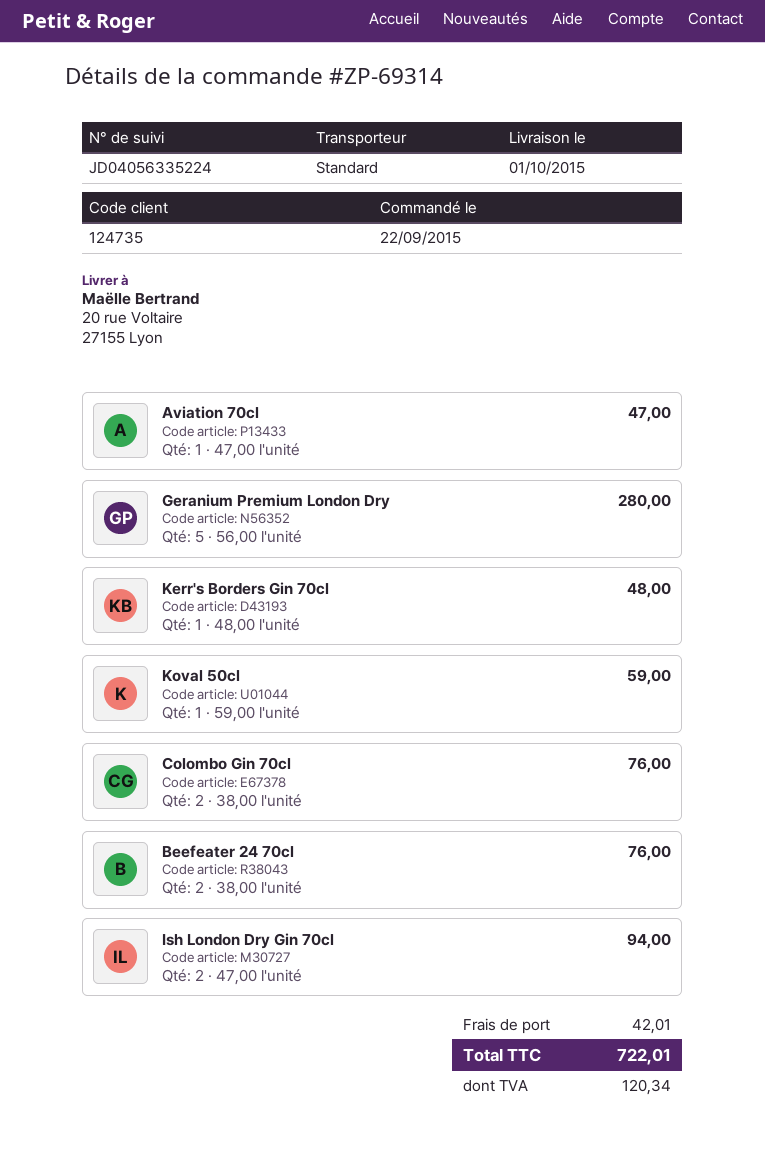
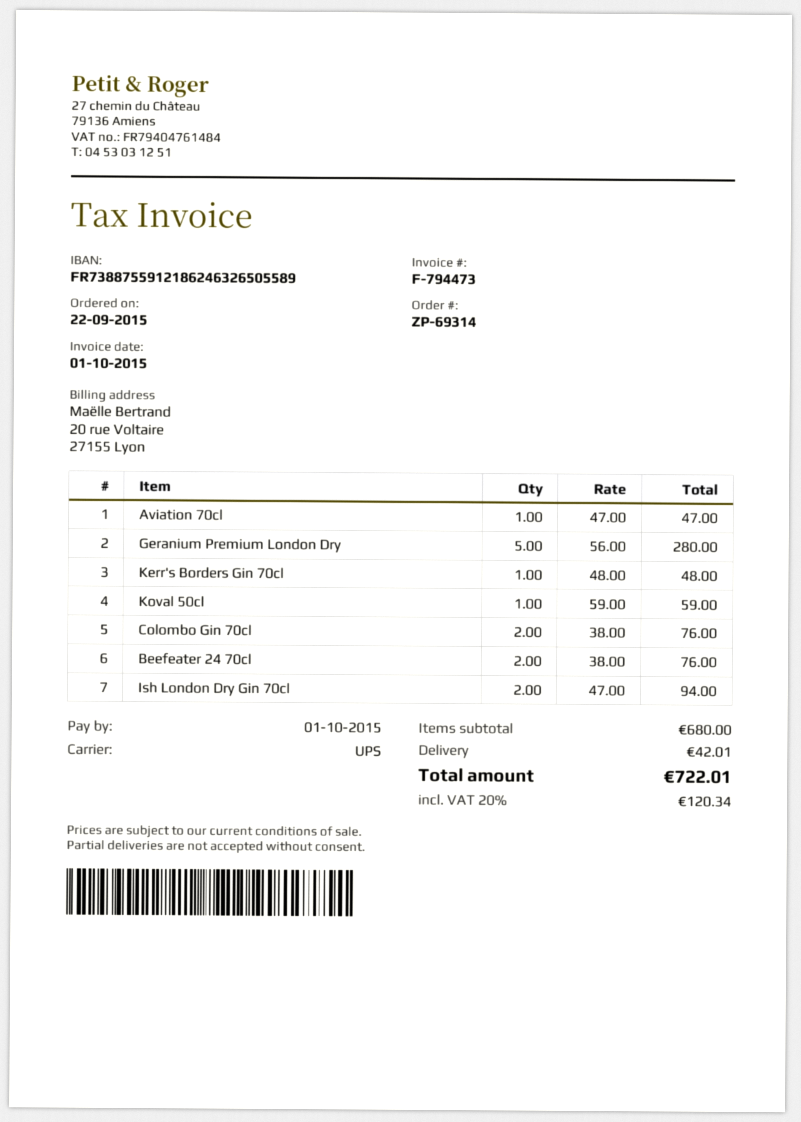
shipping method: standard -> UPS

